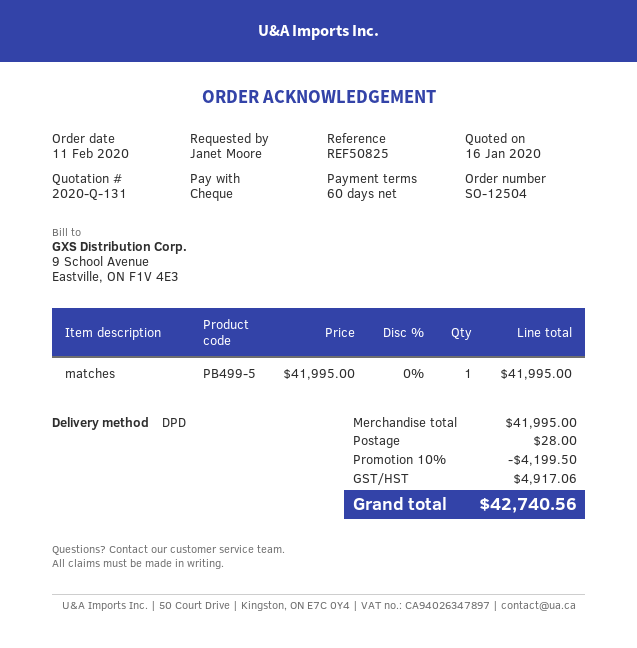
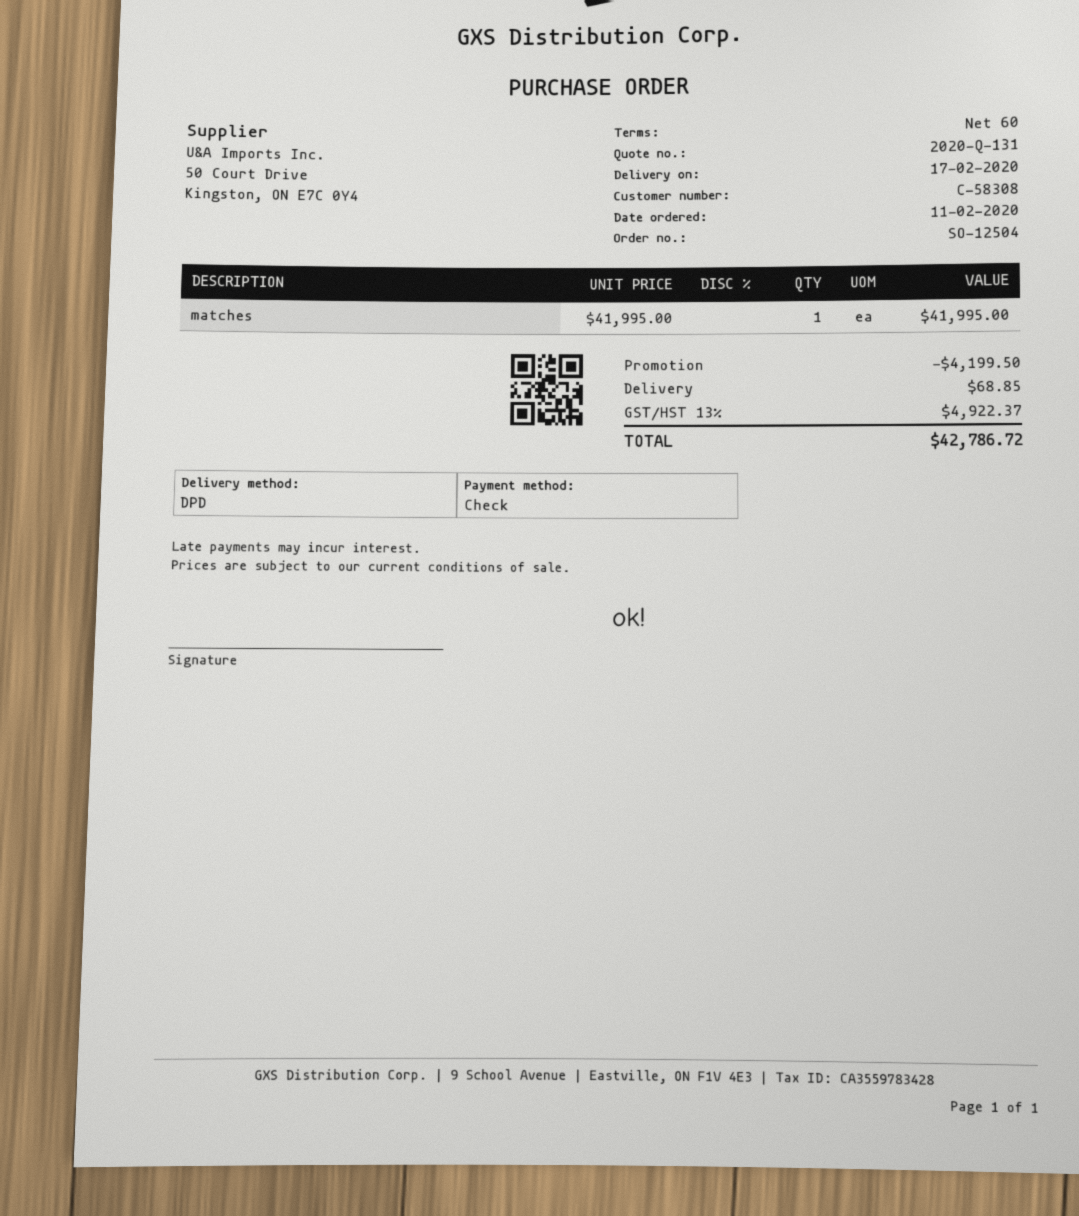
shipping: 28.00 -> 68.85
tax: 4917.06 -> 4922.37
total: 42740.56 -> 42786.72

